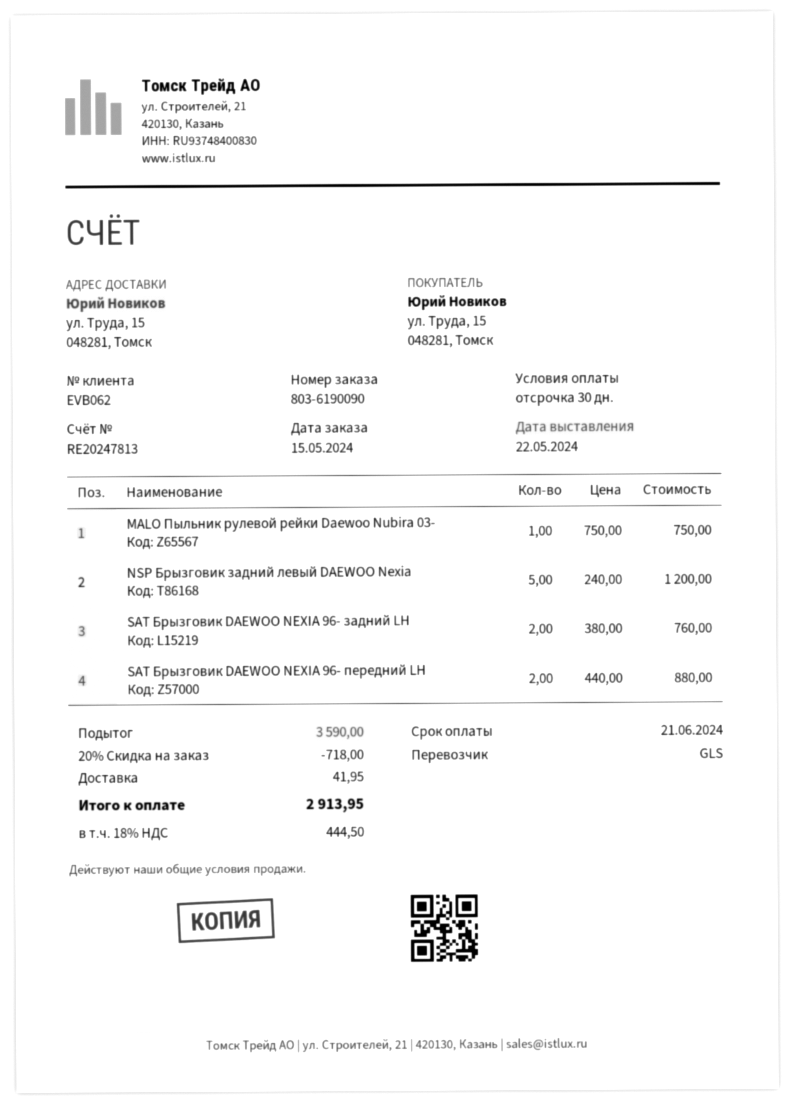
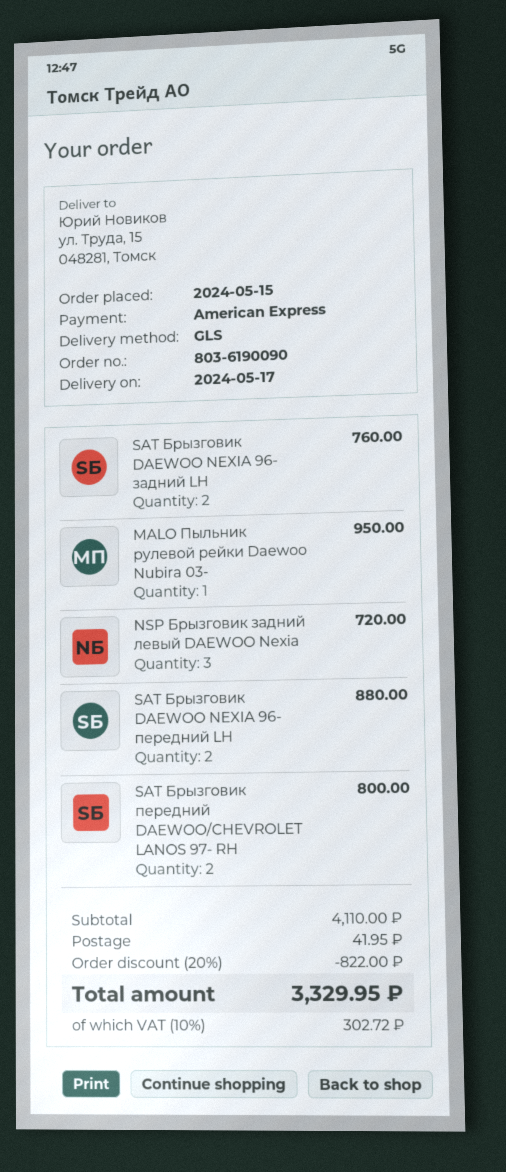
MALO Пыльник рулевой рейки Daewoo Nubira 03-: 1 for 750.00 -> 1 for 950.00
NSP Брызговик задний левый DAEWOO Nexia: 5 for 1200.00 -> 3 for 720.00
SAT Брызговик передний DAEWOO/CHEVROLET LANOS 97- RH: none -> 2 for 800.00
subtotal: 3590.00 -> 4110.00
discount: 20% = 718.00 -> 20% = 822.00
tax: 18% = 444.50 -> 10% = 302.72
total: 2913.95 -> 3329.95

